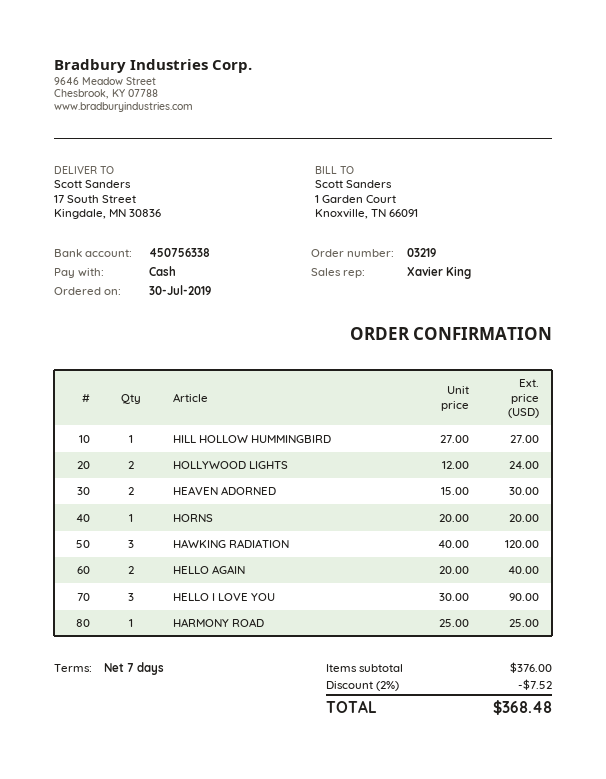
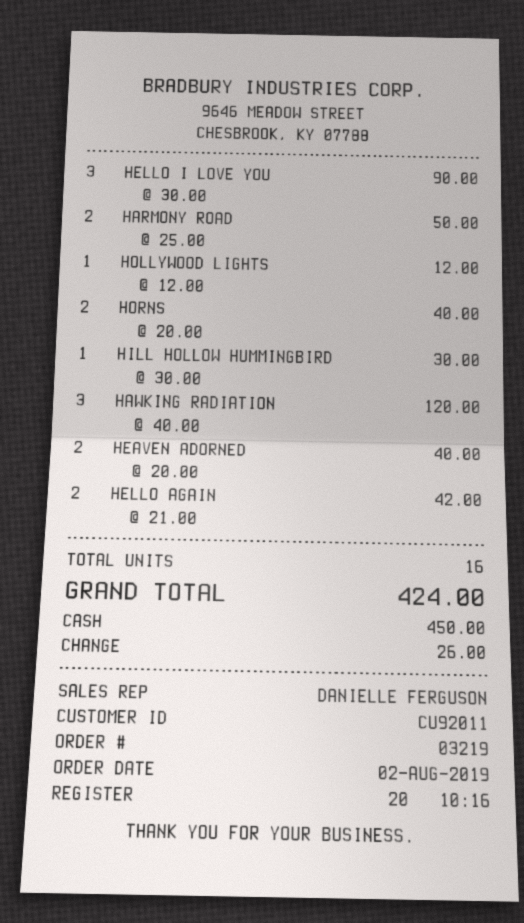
order date: 2019-07-30 -> 2019-08-02
sales rep: Xavier King -> DANIELLE FERGUSON
HILL HOLLOW HUMMINGBIRD: 1 x 27.00 = 27.00 -> 1 x 30.00 = 30.00
HOLLYWOOD LIGHTS: 2 x 12.00 = 24.00 -> 1 x 12.00 = 12.00
HEAVEN ADORNED: 2 x 15.00 = 30.00 -> 2 x 20.00 = 40.00
HORNS: 1 x 20.00 = 20.00 -> 2 x 20.00 = 40.00
HELLO AGAIN: 2 x 20.00 = 40.00 -> 2 x 21.00 = 42.00
HARMONY ROAD: 1 x 25.00 = 25.00 -> 2 x 25.00 = 50.00
discount: 2% = 7.52 -> none
total: 368.48 -> 424.00

